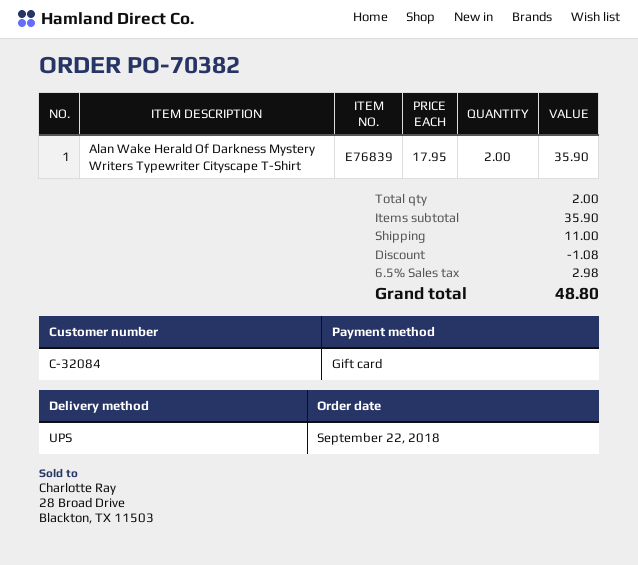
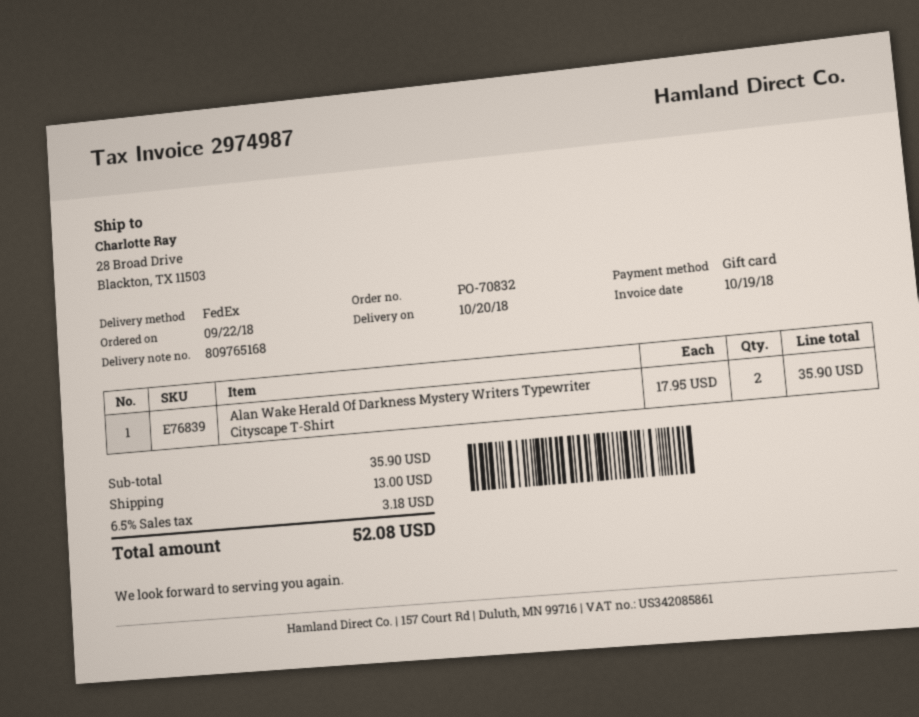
order number: PO-70382 -> PO-70832
shipping method: UPS -> FedEx
discount: 1.08 -> none
shipping: 11.00 -> 13.00
tax: 6.5% = 2.98 -> 6.5% = 3.18
total: 48.80 -> 52.08

